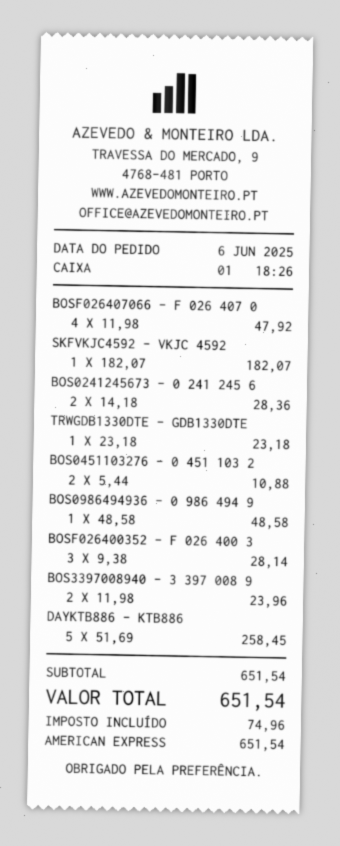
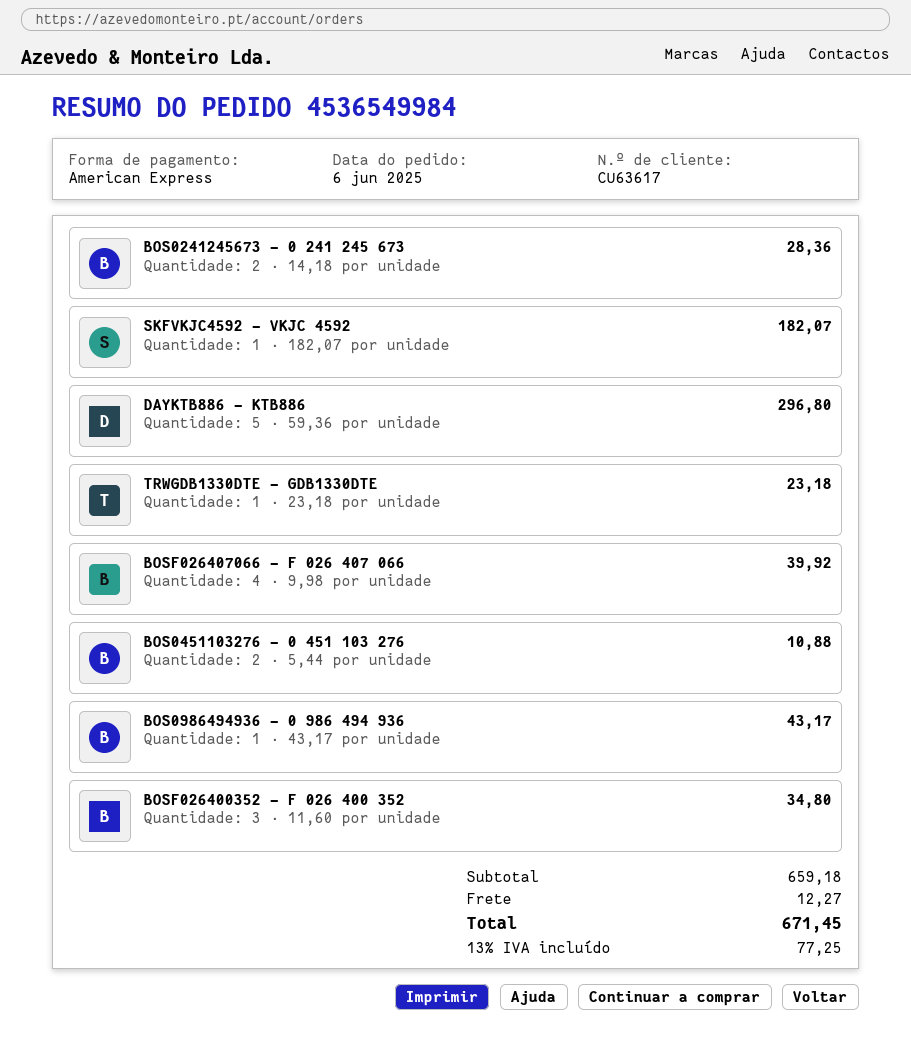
BOSF026407066 - F 026 407 0: 4 x 11.98 = 47.92 -> 4 x 9.98 = 39.92
BOS0986494936 - 0 986 494 9: 1 x 48.58 = 48.58 -> 1 x 43.17 = 43.17
BOSF026400352 - F 026 400 3: 3 x 9.38 = 28.14 -> 3 x 11.60 = 34.80
BOS3397008940 - 3 397 008 9: 2 x 11.98 = 23.96 -> none
DAYKTB886 - KTB886: 5 x 51.69 = 258.45 -> 5 x 59.36 = 296.80
subtotal: 651.54 -> 659.18
shipping: none -> 12.27
tax: 74.96 -> 77.25
total: 651.54 -> 671.45

